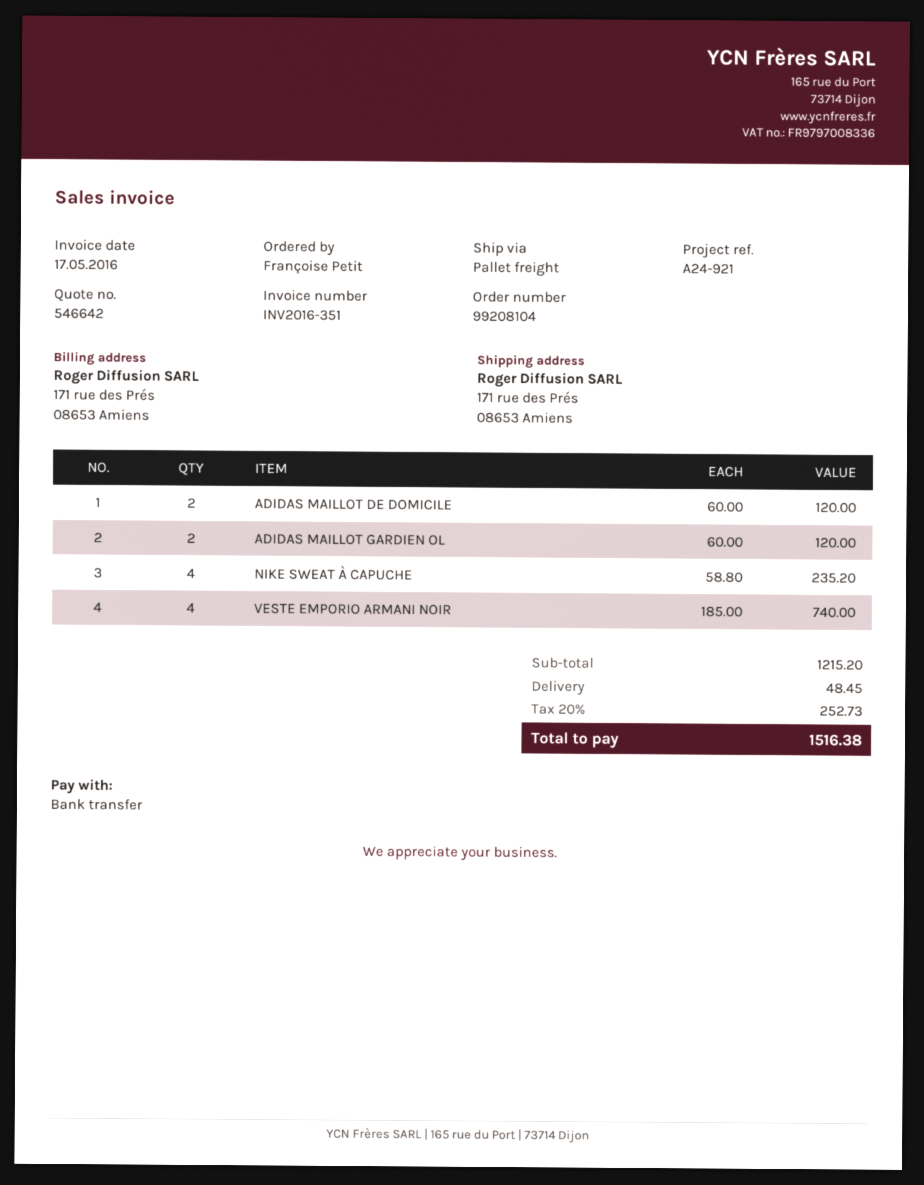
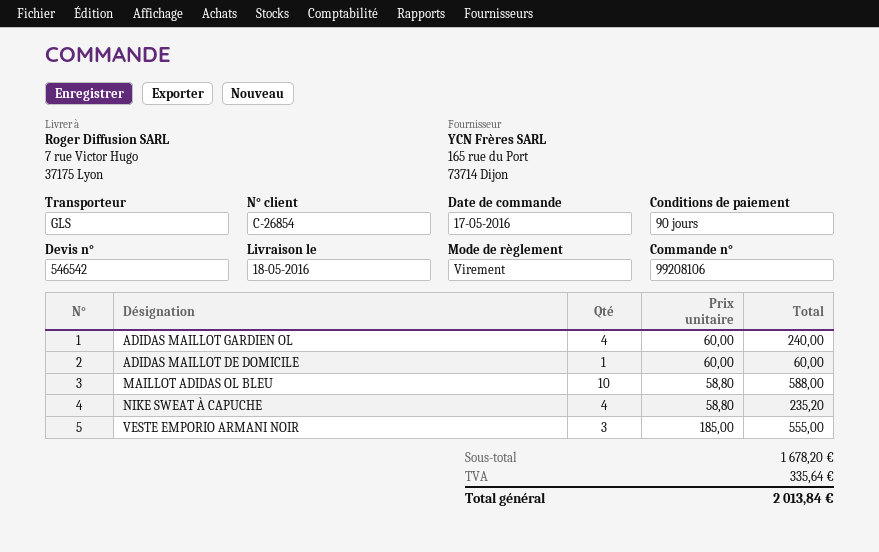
quote number: 546642 -> 546542
order number: 99208104 -> 99208106
shipping method: pallet freight -> GLS
ship to: 171 rue des Prés, 08653 Amiens -> 7 rue Victor Hugo, 37175 Lyon
ADIDAS MAILLOT DE DOMICILE: 2 x 60.00 = 120.00 -> 1 x 60.00 = 60.00
ADIDAS MAILLOT GARDIEN OL: 2 x 60.00 = 120.00 -> 4 x 60.00 = 240.00
VESTE EMPORIO ARMANI NOIR: 4 x 185.00 = 740.00 -> 3 x 185.00 = 555.00
MAILLOT ADIDAS OL BLEU: none -> 10 x 58.80 = 588.00
subtotal: 1215.20 -> 1678.20
shipping: 48.45 -> none
tax: 252.73 -> 335.64
total: 1516.38 -> 2013.84

